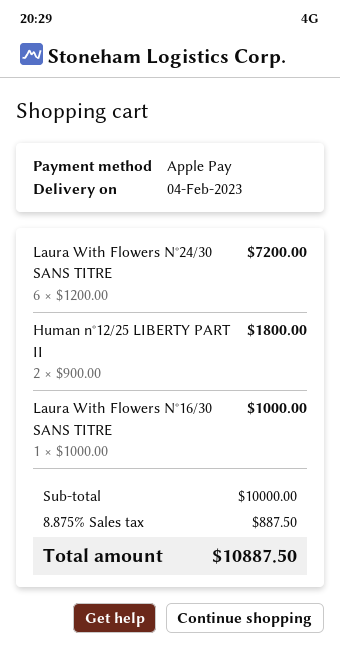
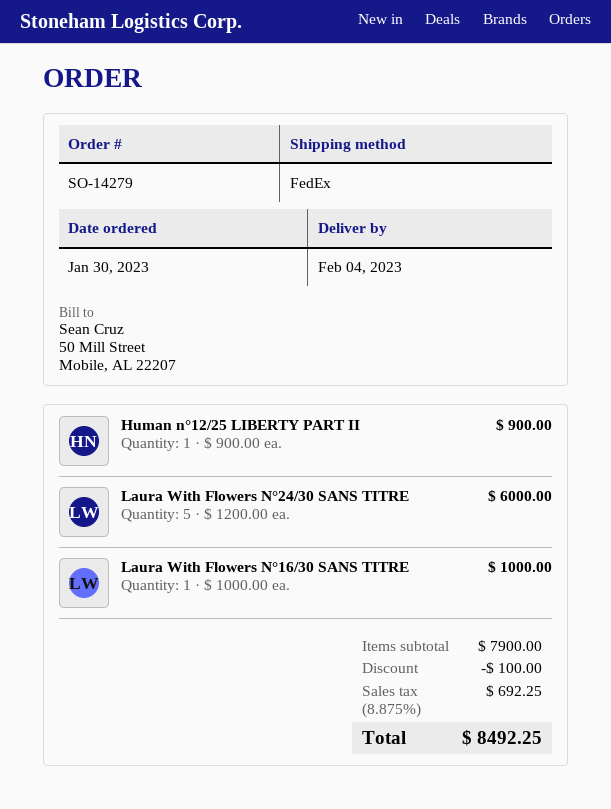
Laura With Flowers N°24/30 SANS TITRE: 6 x 1200.00 = 7200.00 -> 5 x 1200.00 = 6000.00
Human n°12/25 LIBERTY PART II: 2 x 900.00 = 1800.00 -> 1 x 900.00 = 900.00
subtotal: 10000.00 -> 7900.00
discount: none -> 100.00
tax: 8.875% = 887.50 -> 8.875% = 692.25
total: 10887.50 -> 8492.25

